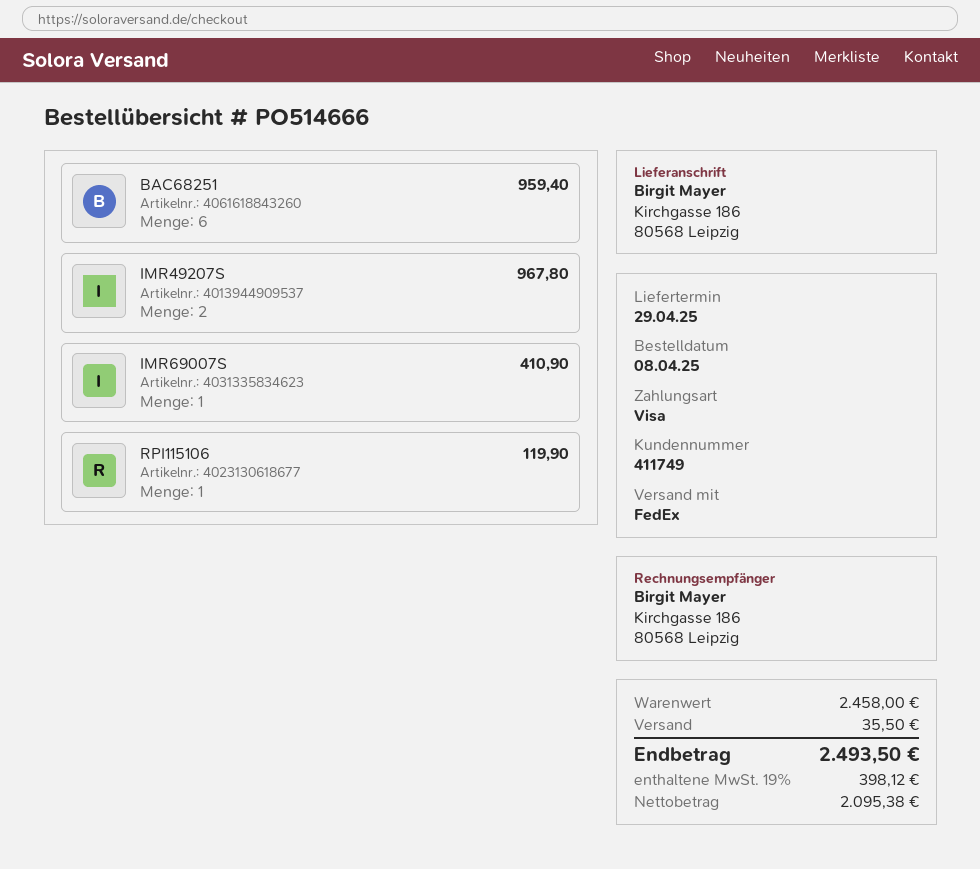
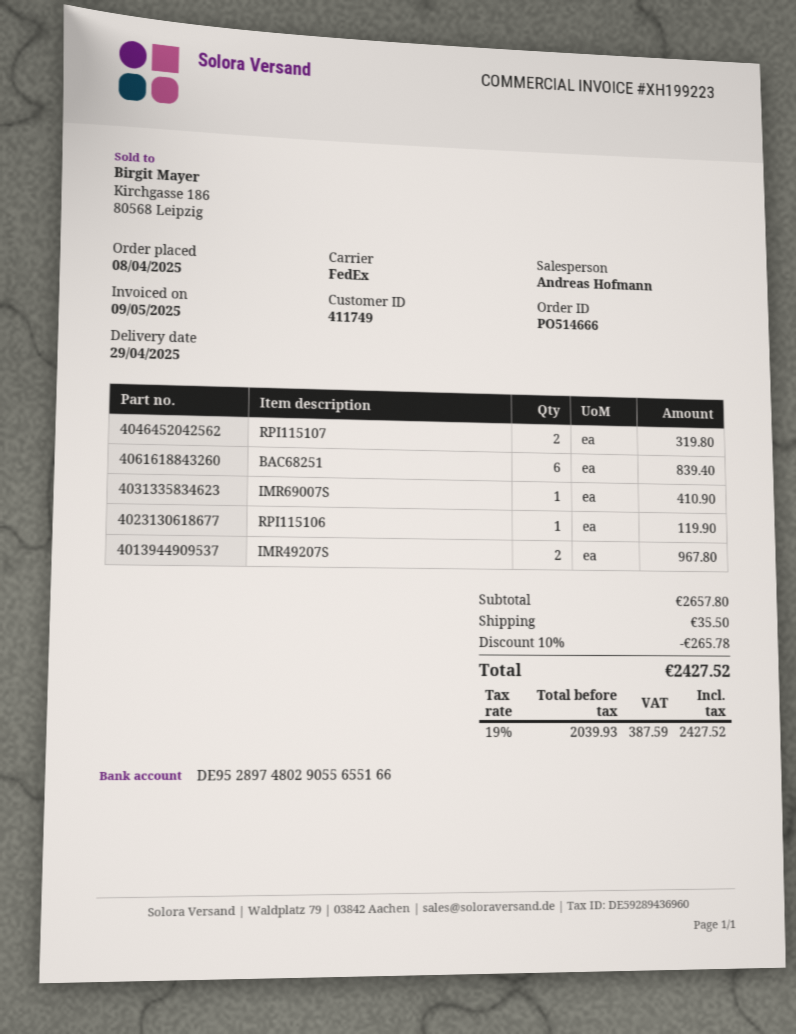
BAC68251: 6 for 959.40 -> 6 for 839.40
RPI115107: none -> 2 for 319.80
subtotal: 2458.00 -> 2657.80
discount: none -> 10% = 265.78
net: 2095.38 -> 2039.93
tax: 19% = 398.12 -> 19% = 387.59
total: 2493.50 -> 2427.52

